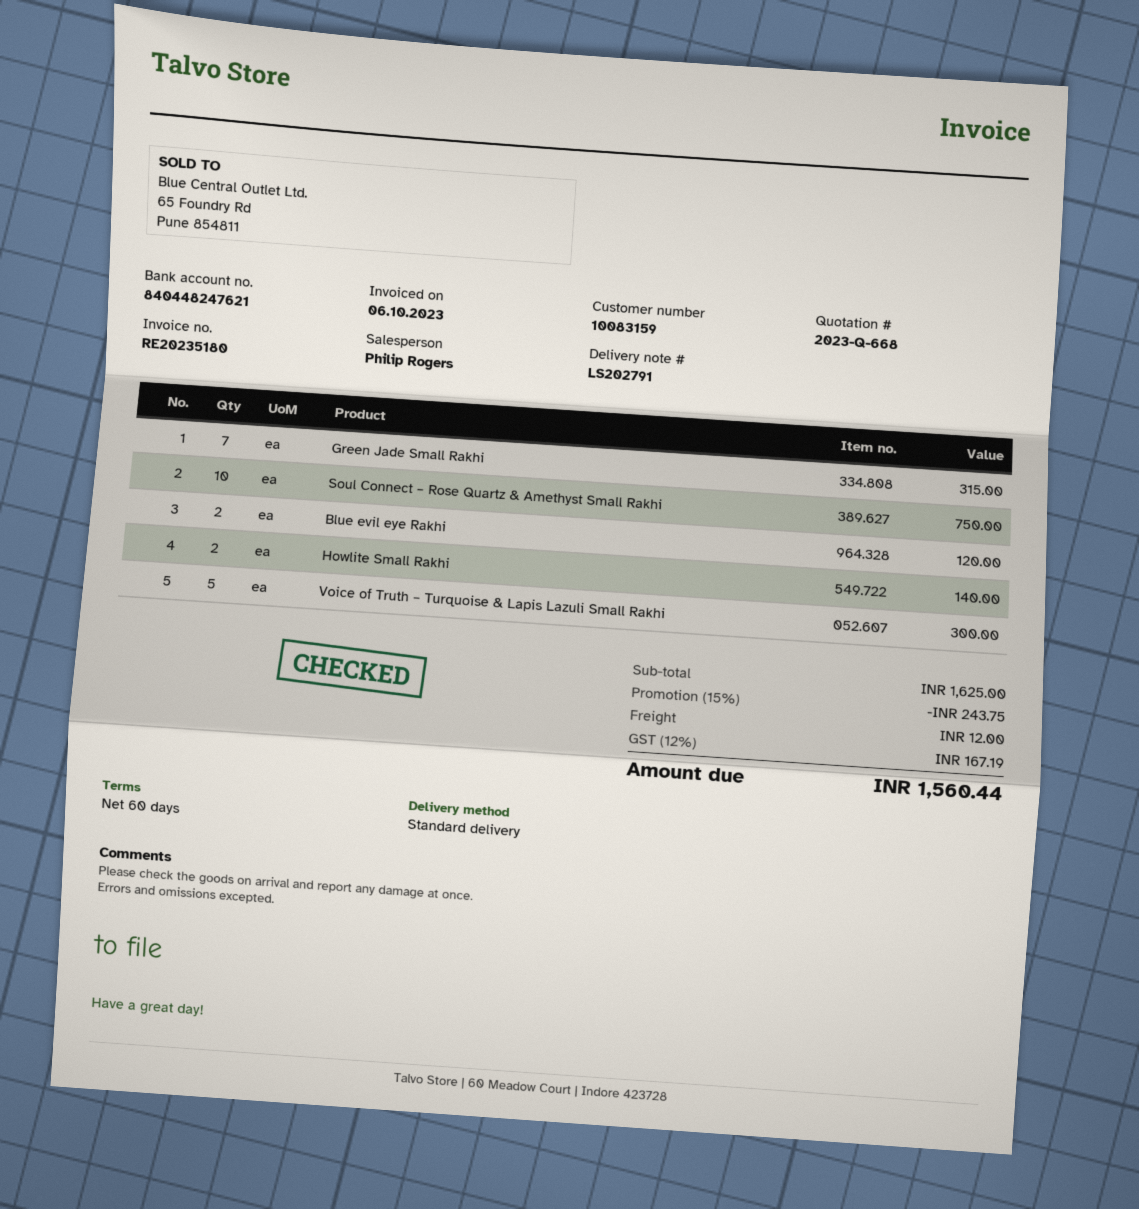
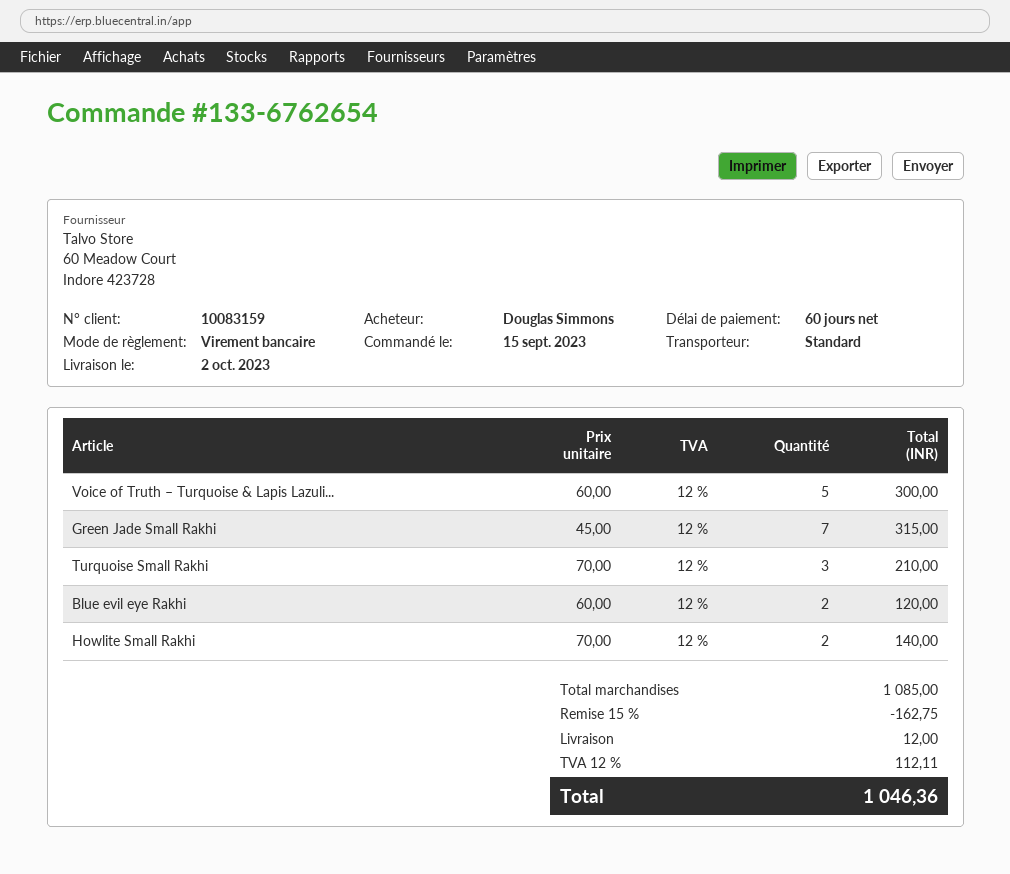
Soul Connect – Rose Quartz & Amethyst Small Rakhi: 10 for 750.00 -> none
Turquoise Small Rakhi: none -> 3 for 210.00
subtotal: 1625.00 -> 1085.00
discount: 15% = 243.75 -> 15% = 162.75
tax: 12% = 167.19 -> 12% = 112.11
total: 1560.44 -> 1046.36

